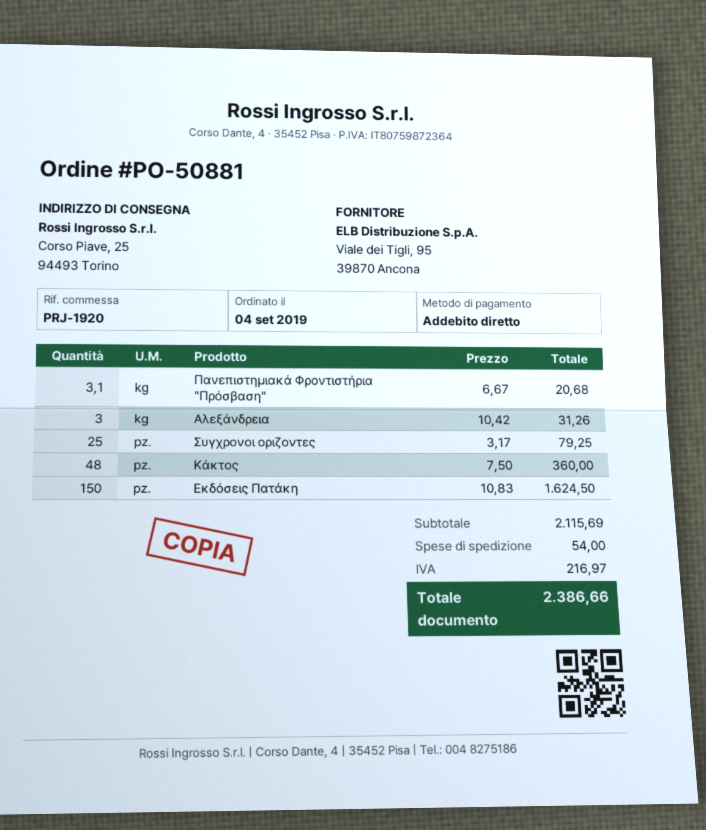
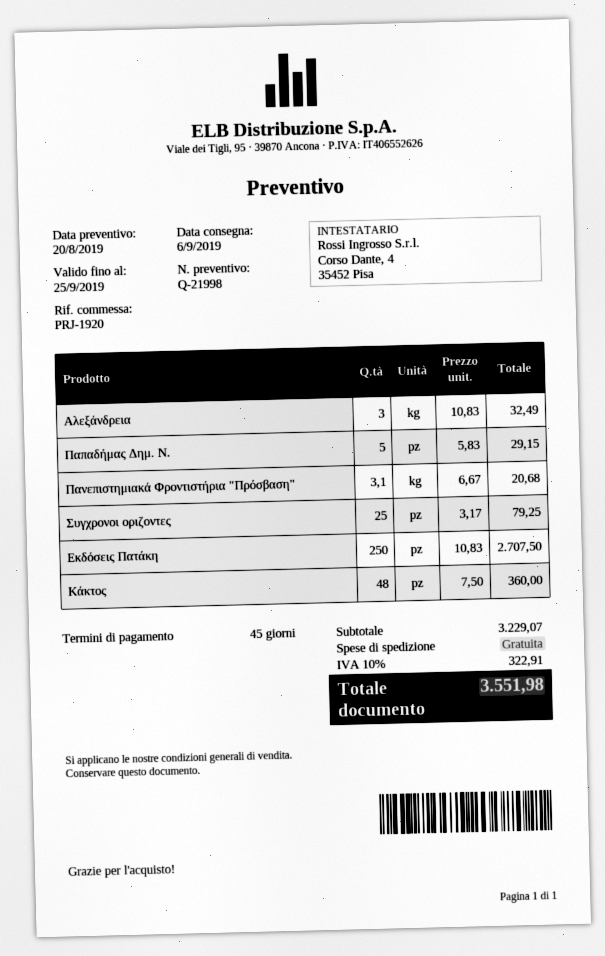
Αλεξάνδρεια: 3 x 10.42 = 31.26 -> 3 x 10.83 = 32.49
Εκδόσεις Πατάκη: 150 x 10.83 = 1624.50 -> 250 x 10.83 = 2707.50
Παπαδήμας Δημ. Ν.: none -> 5 x 5.83 = 29.15
subtotal: 2115.69 -> 3229.07
shipping: 54.00 -> 0.00
tax: 216.97 -> 322.91
total: 2386.66 -> 3551.98

